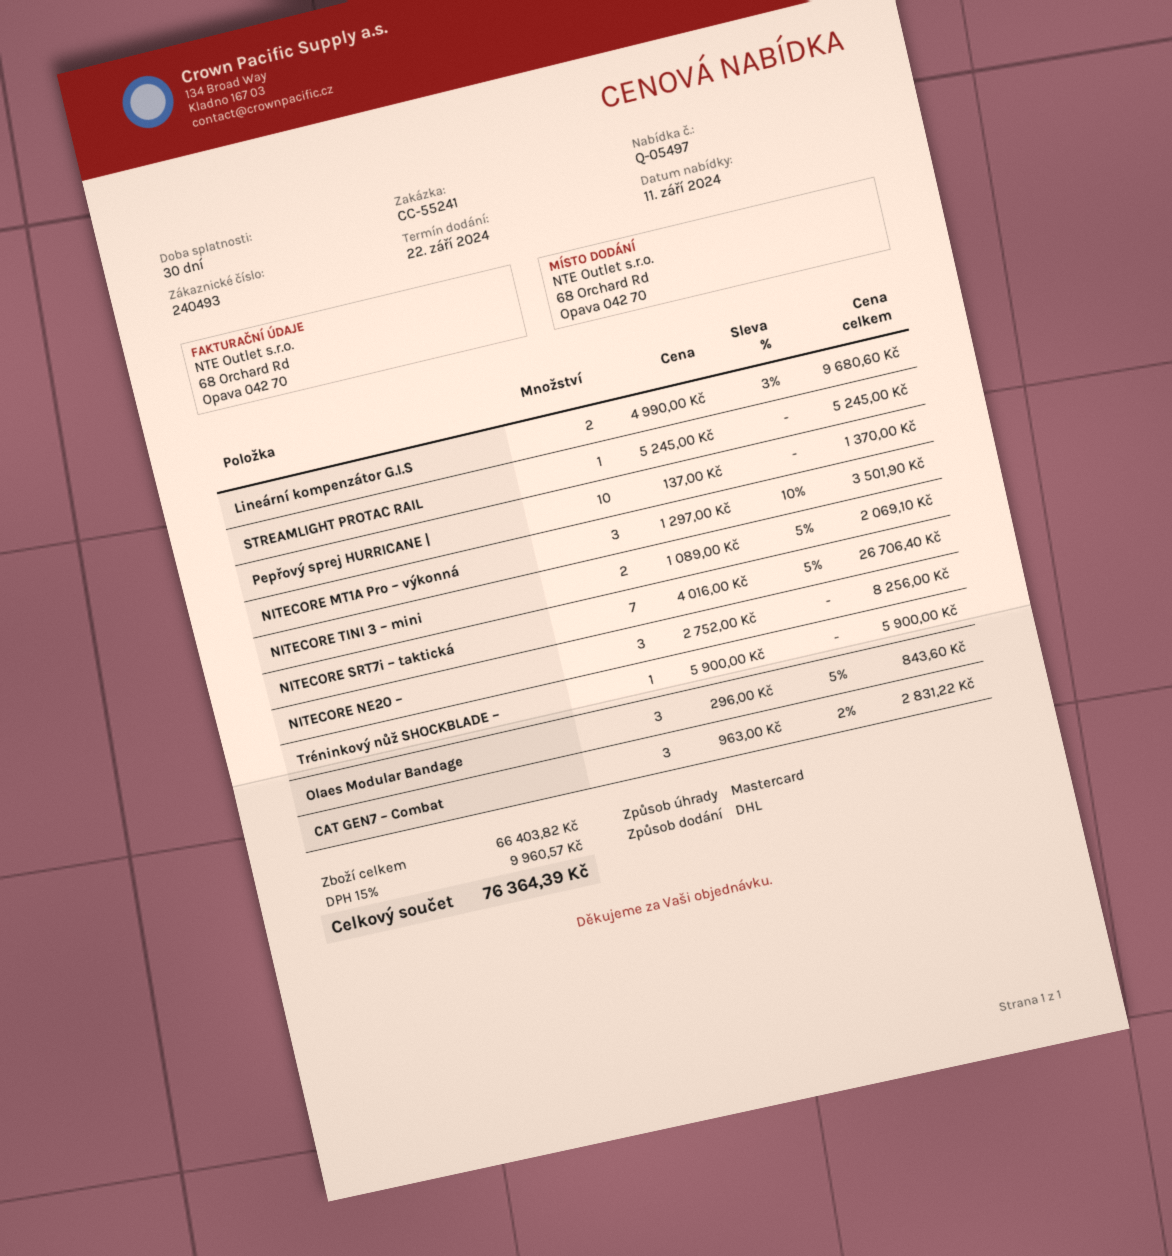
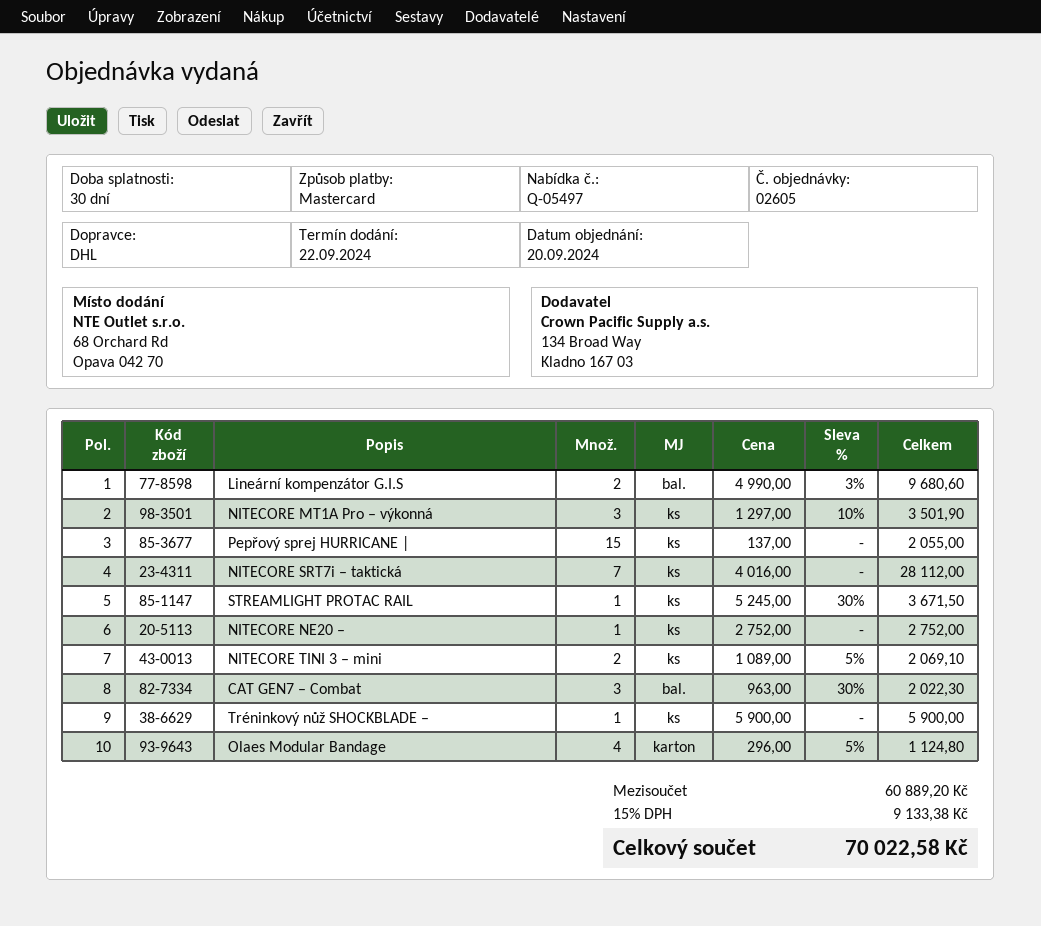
STREAMLIGHT PROTAC RAIL: 1 x 5245.00 = 5245.00 -> 1 x 5245.00 - 30% = 3671.50
Pepřový sprej HURRICANE |: 10 x 137.00 = 1370.00 -> 15 x 137.00 = 2055.00
NITECORE SRT7i – taktická: 7 x 4016.00 - 5% = 26706.40 -> 7 x 4016.00 = 28112.00
NITECORE NE20 –: 3 x 2752.00 = 8256.00 -> 1 x 2752.00 = 2752.00
Olaes Modular Bandage: 3 x 296.00 - 5% = 843.60 -> 4 x 296.00 - 5% = 1124.80
CAT GEN7 – Combat: 3 x 963.00 - 2% = 2831.22 -> 3 x 963.00 - 30% = 2022.30
subtotal: 66403.82 -> 60889.20
tax: 15% = 9960.57 -> 15% = 9133.38
total: 76364.39 -> 70022.58

